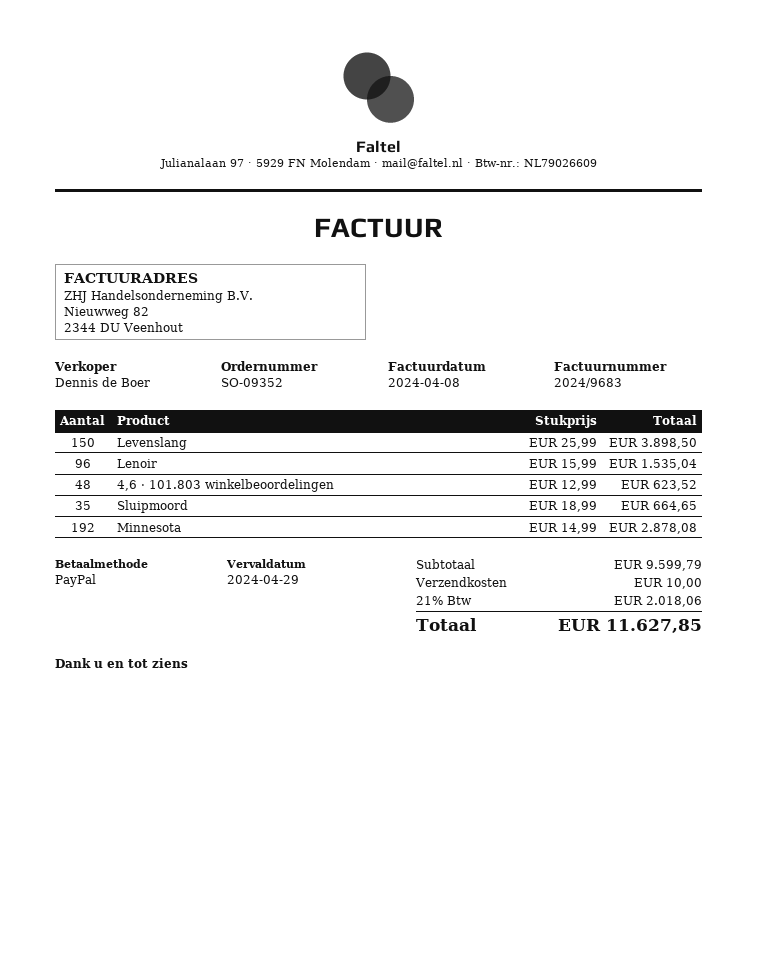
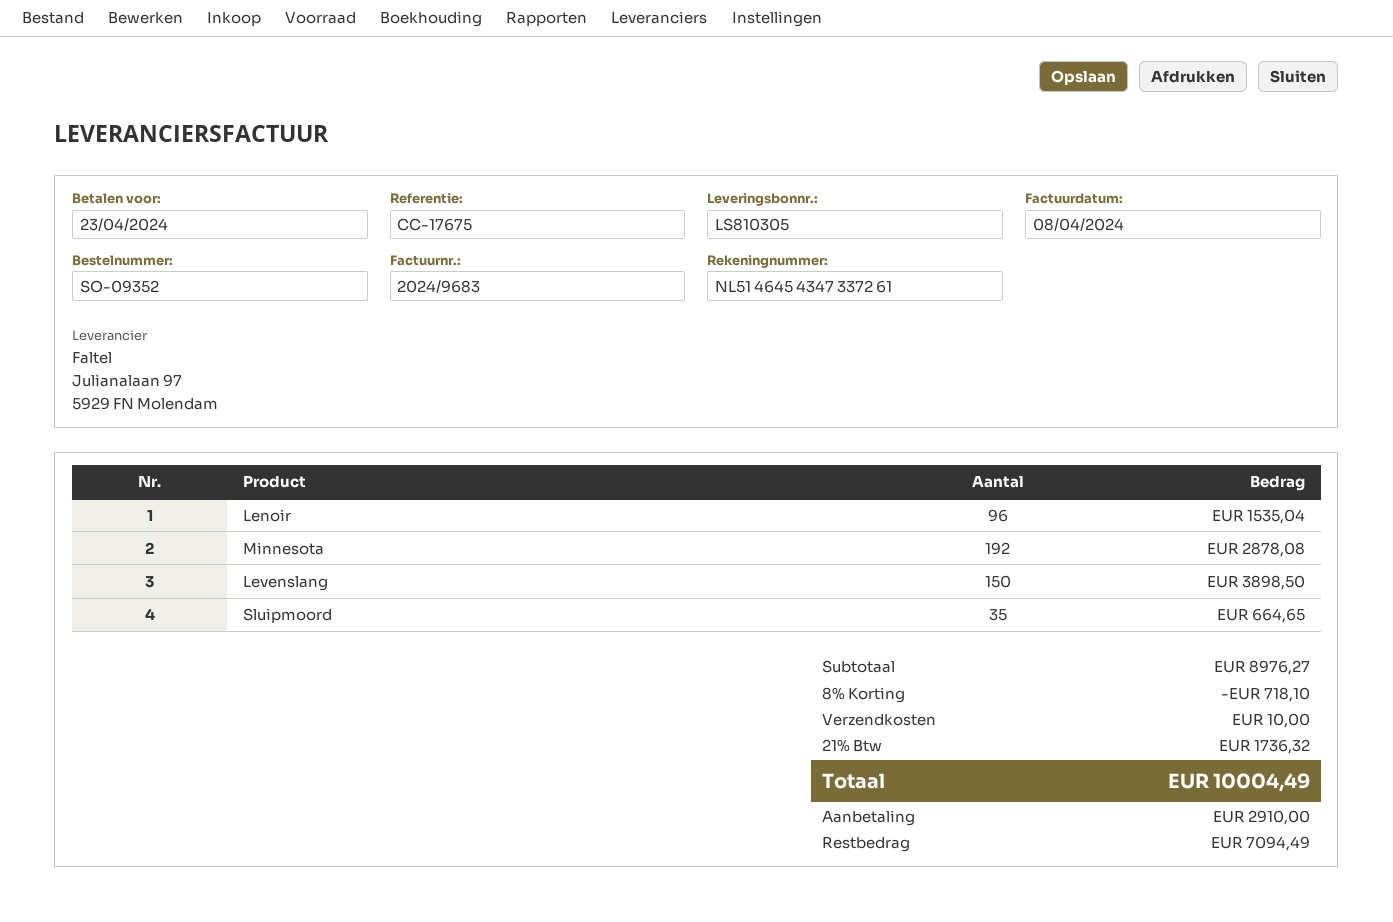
due date: 2024-04-29 -> 2024-04-23
4,6 · 101.803 winkelbeoordelingen: 48 for 623.52 -> none
subtotal: 9599.79 -> 8976.27
discount: none -> 8% = 718.10
tax: 21% = 2018.06 -> 21% = 1736.32
total: 11627.85 -> 10004.49

